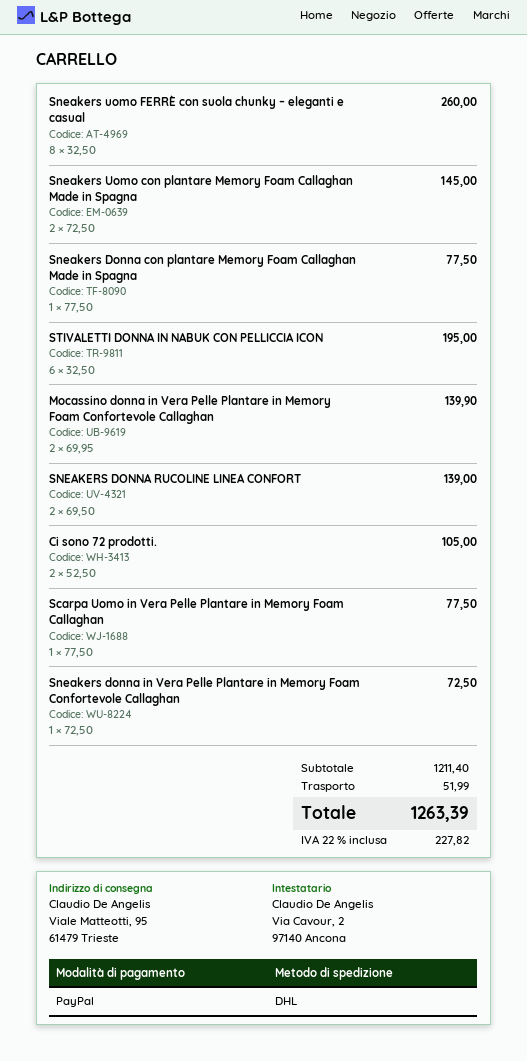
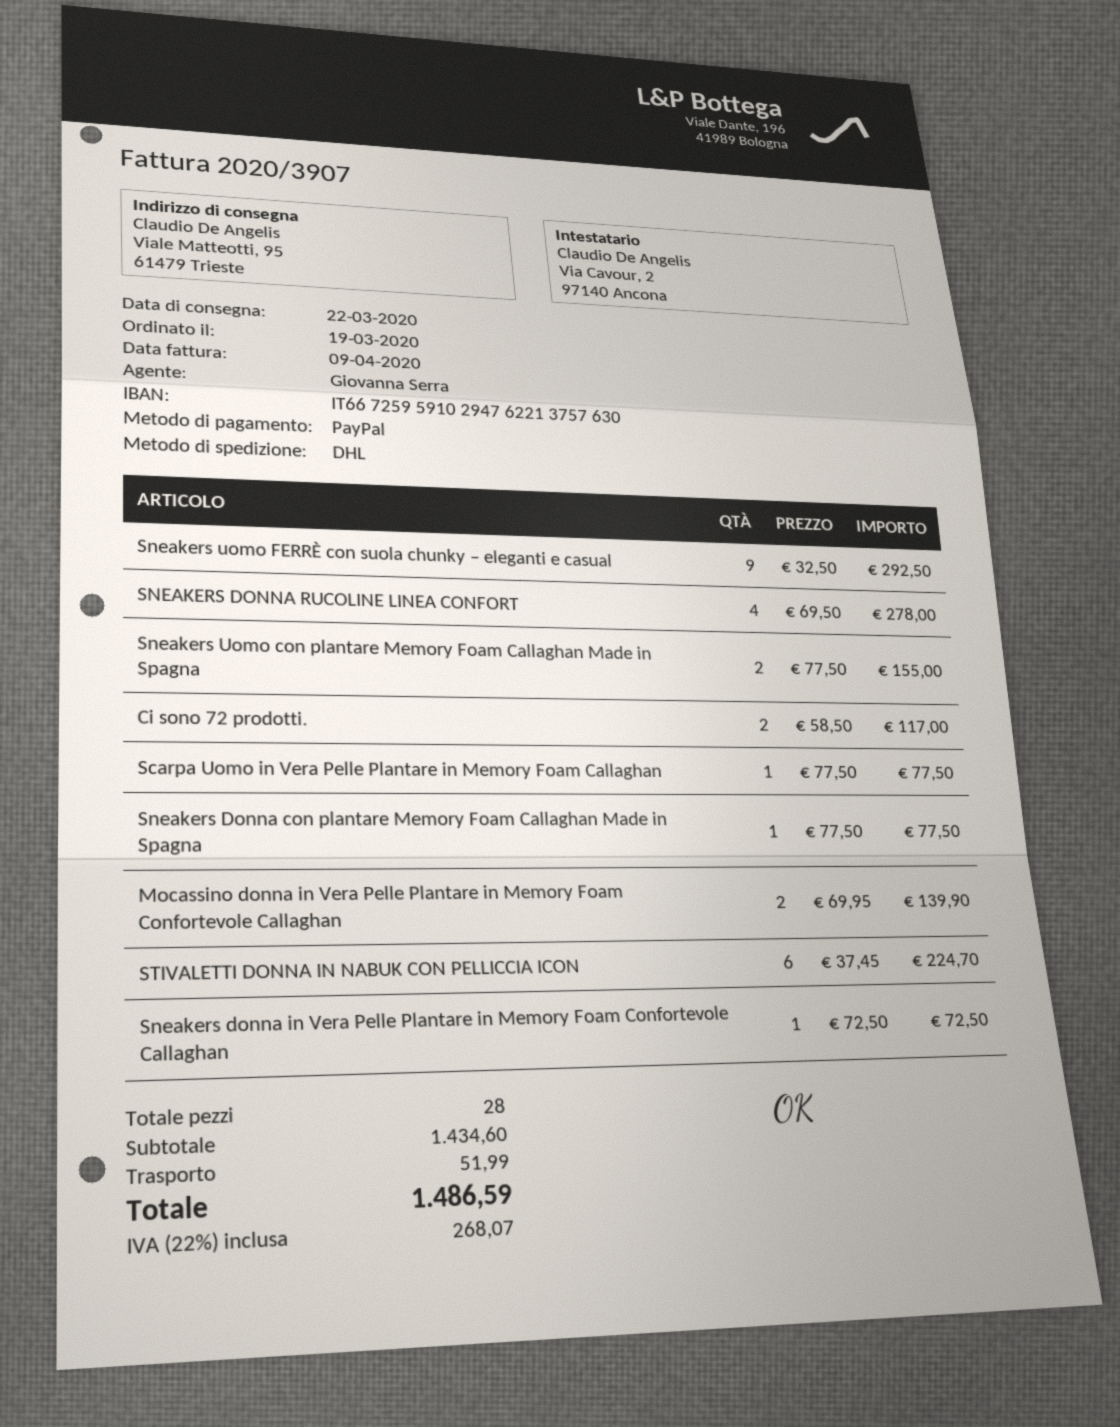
Sneakers uomo FERRÈ con suola chunky – eleganti e casual: 8 x 32.50 = 260.00 -> 9 x 32.50 = 292.50
Sneakers Uomo con plantare Memory Foam Callaghan Made in Spagna: 2 x 72.50 = 145.00 -> 2 x 77.50 = 155.00
STIVALETTI DONNA IN NABUK CON PELLICCIA ICON: 6 x 32.50 = 195.00 -> 6 x 37.45 = 224.70
SNEAKERS DONNA RUCOLINE LINEA CONFORT: 2 x 69.50 = 139.00 -> 4 x 69.50 = 278.00
Ci sono 72 prodotti.: 2 x 52.50 = 105.00 -> 2 x 58.50 = 117.00
subtotal: 1211.40 -> 1434.60
tax: 22% = 227.82 -> 22% = 268.07
total: 1263.39 -> 1486.59

